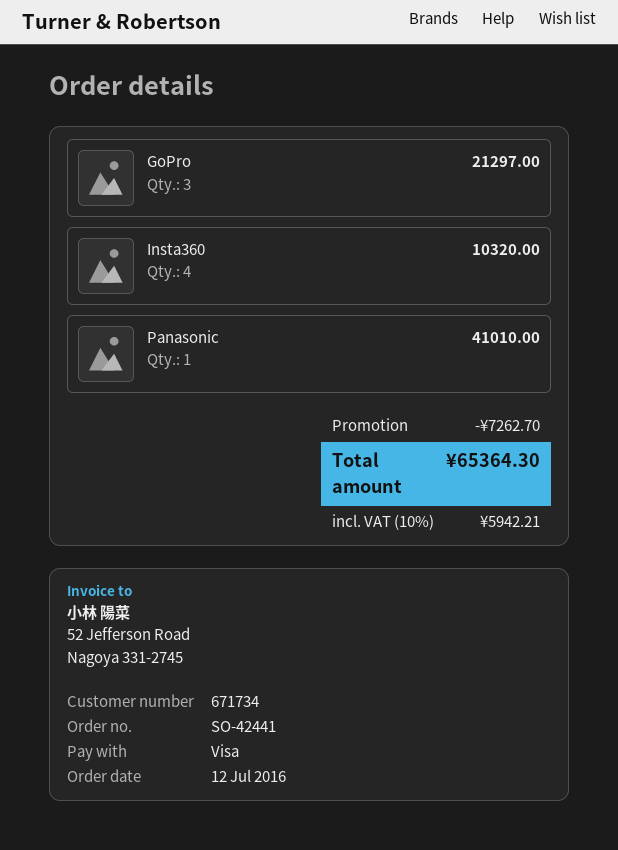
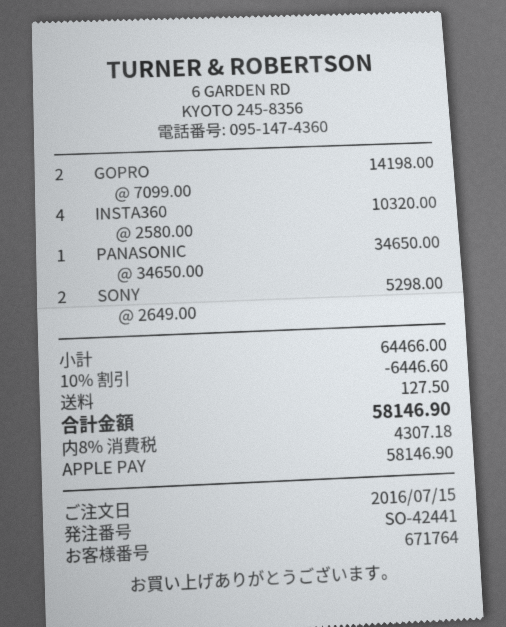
order date: 2016-07-12 -> 2016-07-15
customer number: 671734 -> 671764
payment method: Visa -> Apple Pay
GoPro: 3 for 21297.00 -> 2 for 14198.00
Panasonic: 1 for 41010.00 -> 1 for 34650.00
SONY: none -> 2 for 5298.00
discount: 7262.70 -> 6446.60
shipping: none -> 127.50
tax: 10% = 5942.21 -> 8% = 4307.18
total: 65364.30 -> 58146.90

